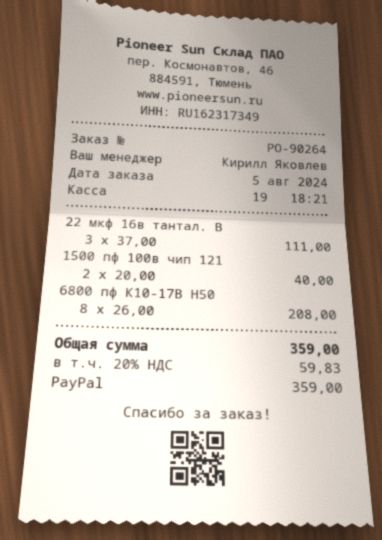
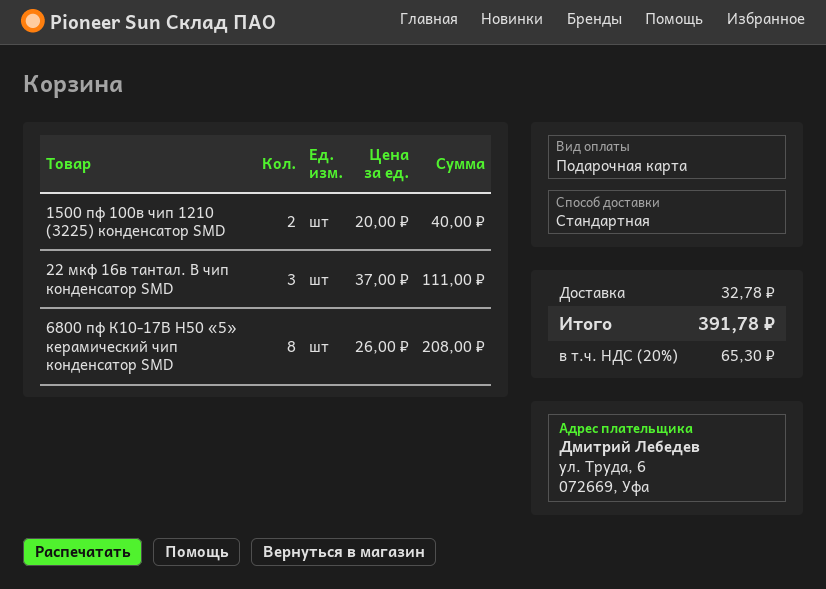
payment method: PayPal -> gift card
shipping: none -> 32.78
tax: 20% = 59.83 -> 20% = 65.30
total: 359.00 -> 391.78

